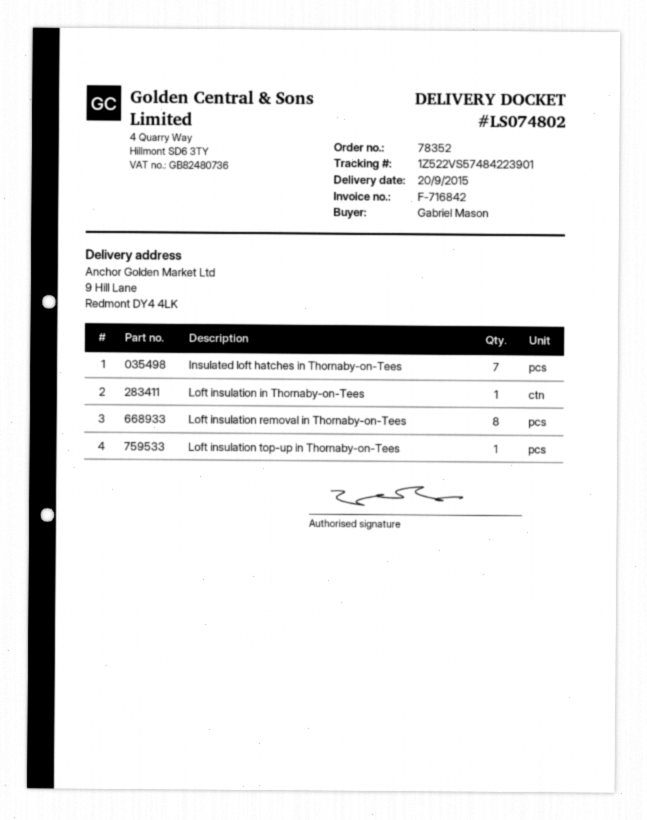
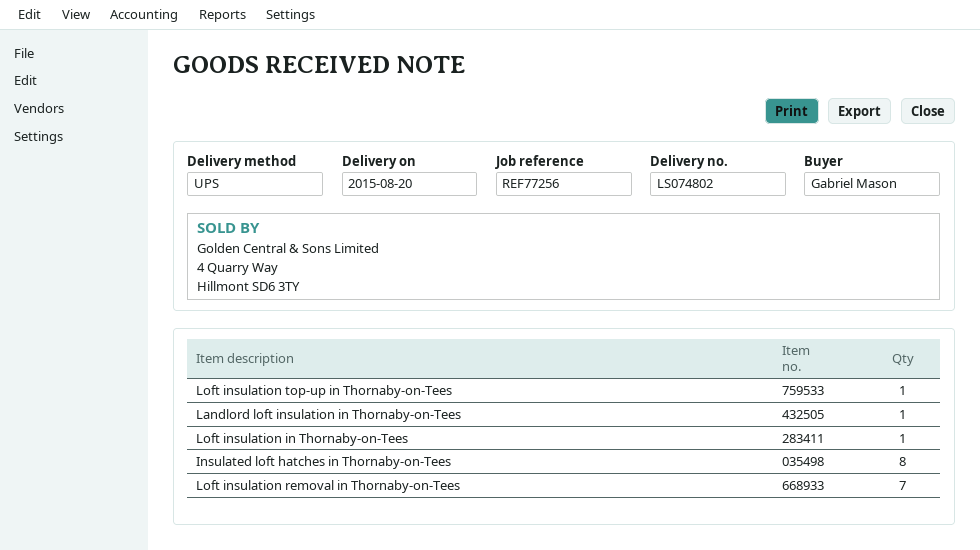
delivery date: 2015-09-20 -> 2015-08-20
Insulated loft hatches in Thornaby-on-Tees: 7 -> 8
Loft insulation removal in Thornaby-on-Tees: 8 -> 7
Landlord loft insulation in Thornaby-on-Tees: none -> 1

